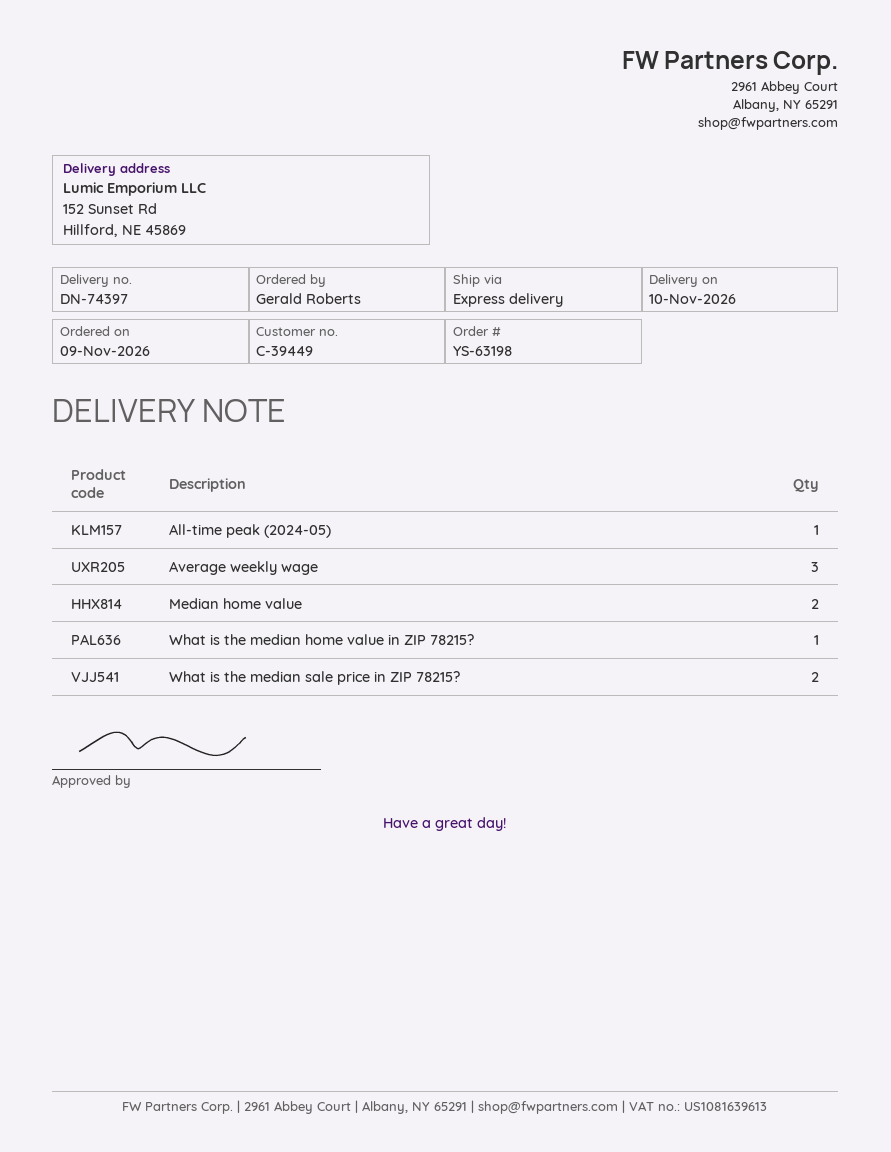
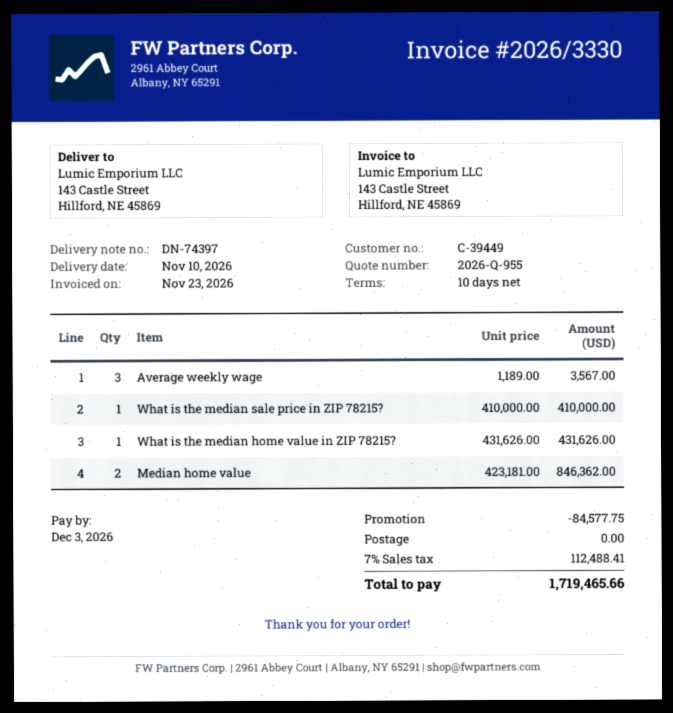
ship to: 152 Sunset Rd, Hillford, NE 45869 -> 143 Castle Street, Hillford, NE 45869
All-time peak (2024-05): 1 -> none
What is the median sale price in ZIP 78215?: 2 -> 1

